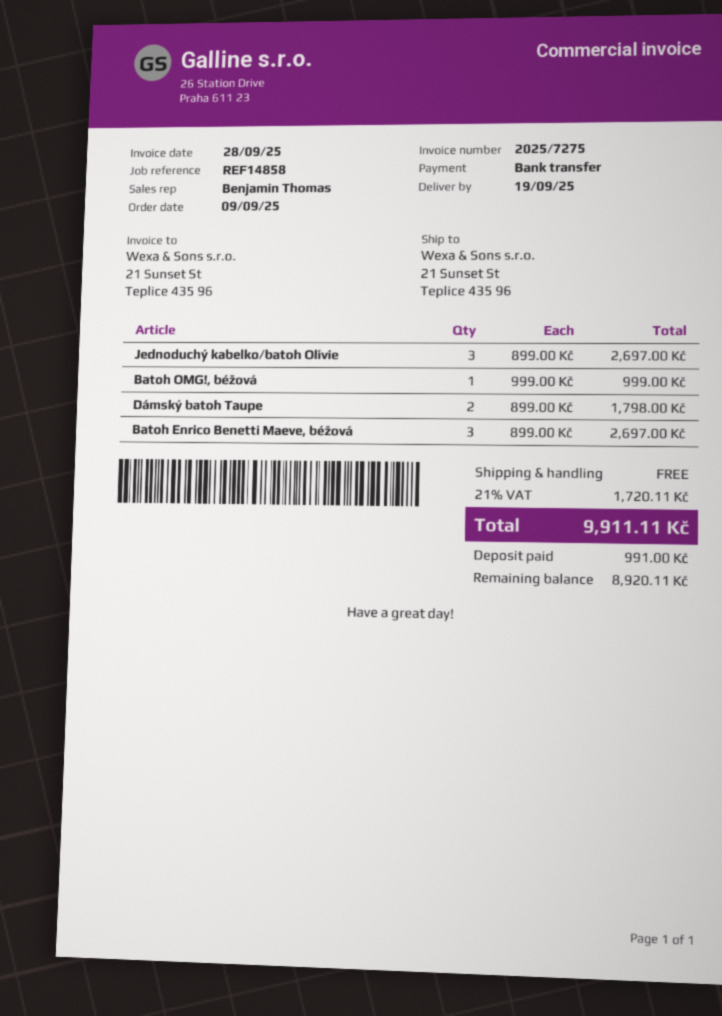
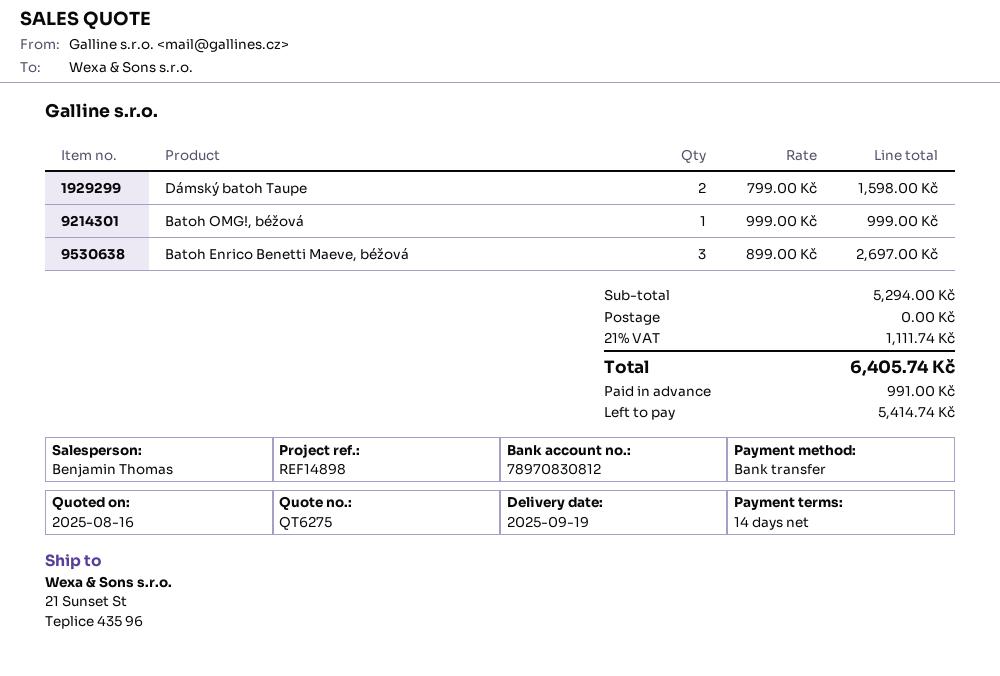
reference: REF14858 -> REF14898
Jednoduchý kabelko/batoh Olívie: 3 x 899.00 = 2697.00 -> none
Dámský batoh Taupe: 2 x 899.00 = 1798.00 -> 2 x 799.00 = 1598.00
tax: 21% = 1720.11 -> 21% = 1111.74
total: 9911.11 -> 6405.74
balance: 8920.11 -> 5414.74

